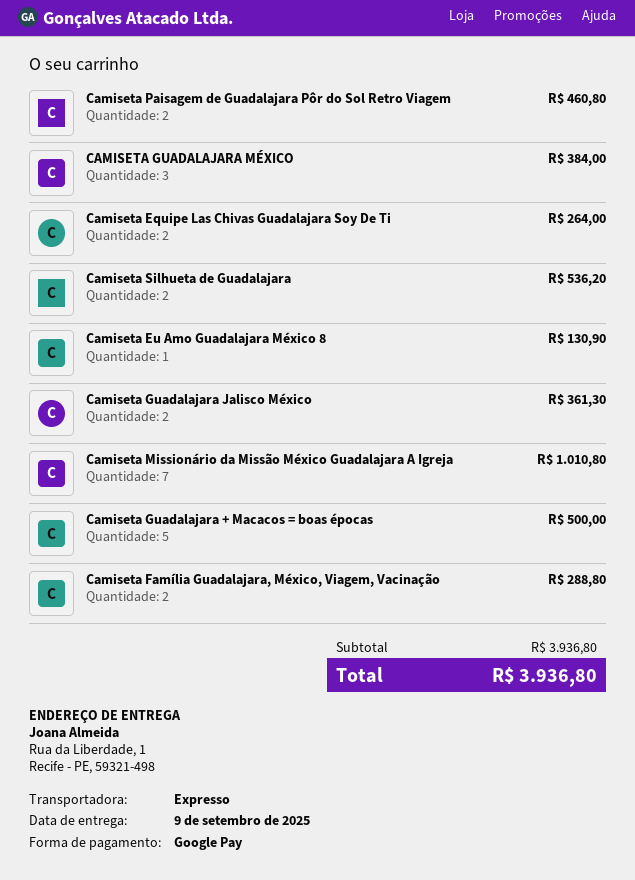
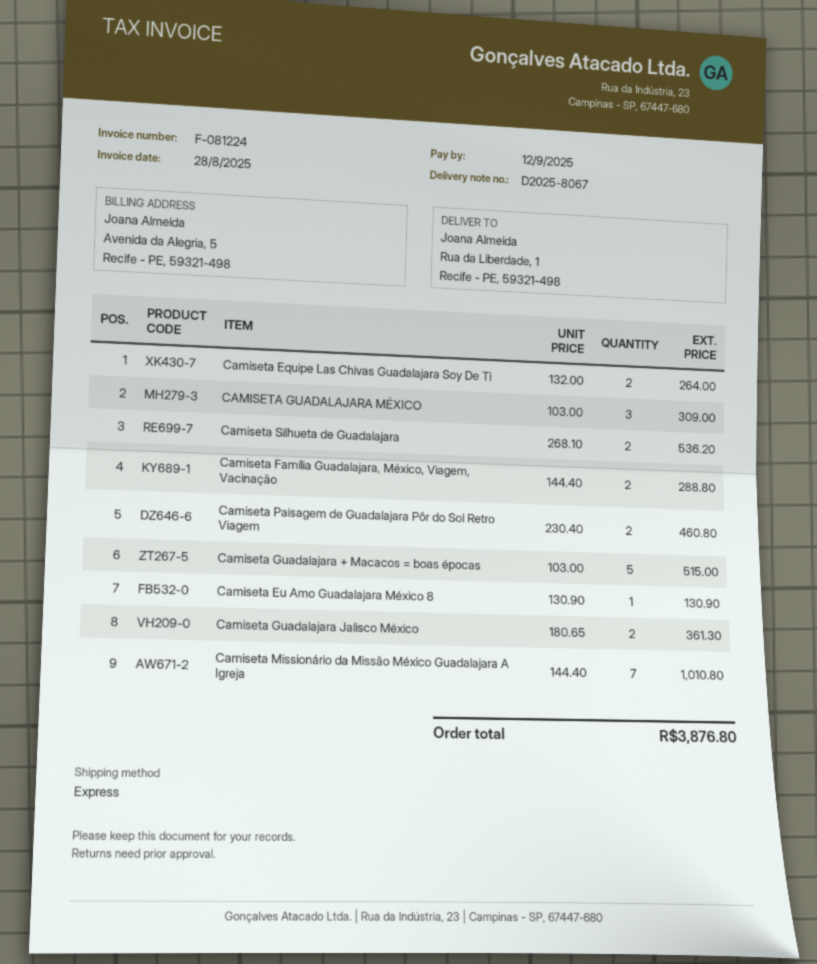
CAMISETA GUADALAJARA MÉXICO: 3 for 384.00 -> 3 for 309.00
Camiseta Guadalajara + Macacos = boas épocas: 5 for 500.00 -> 5 for 515.00
total: 3936.80 -> 3876.80

